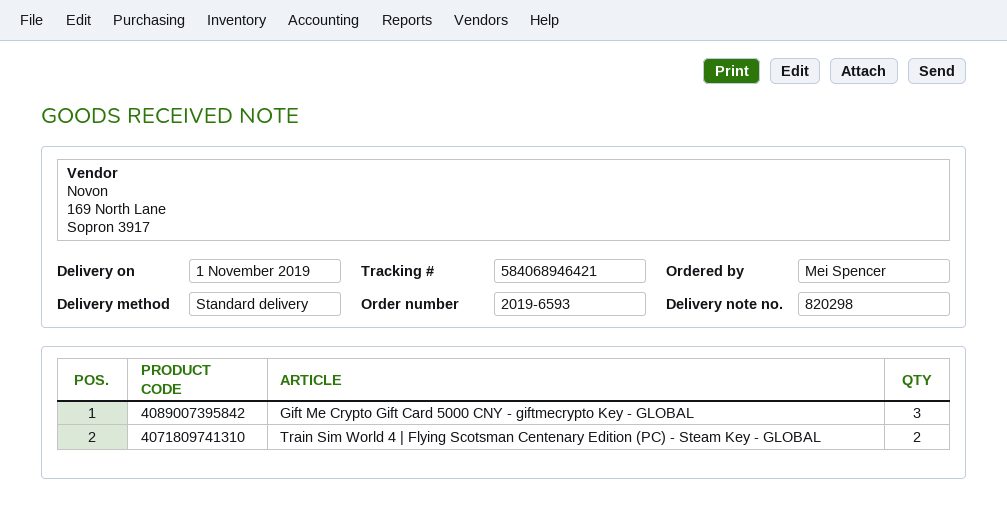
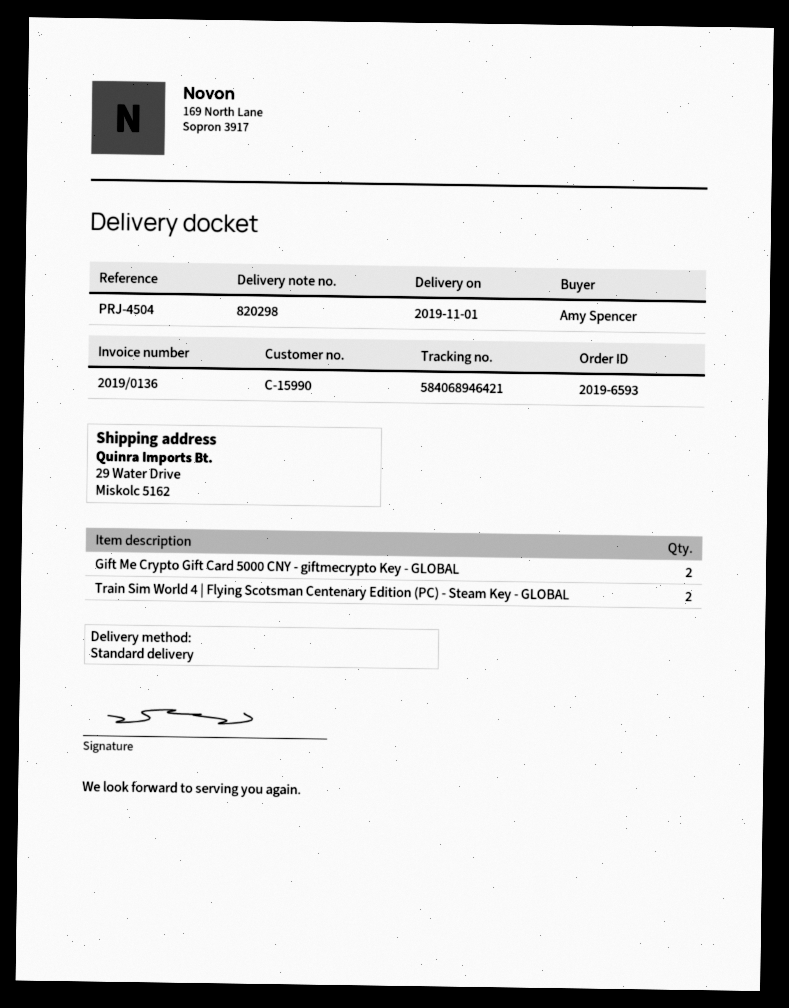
ordered by: Mei Spencer -> Amy Spencer
Gift Me Crypto Gift Card 5000 CNY - giftmecrypto Key - GLOBAL: 3 -> 2

